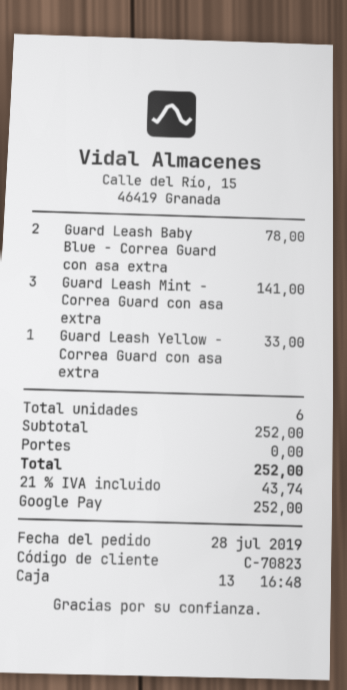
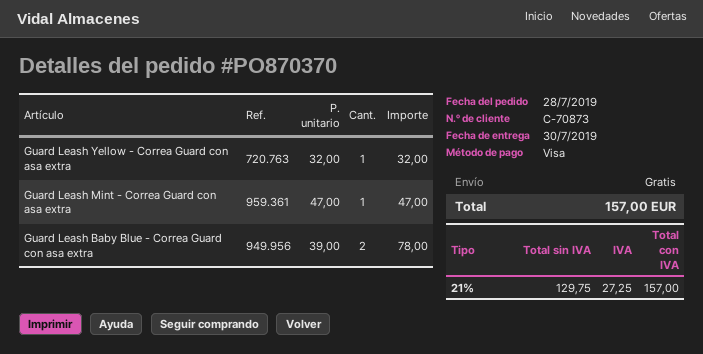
customer number: C-70823 -> C-70873
payment method: Google Pay -> Visa
Guard Leash Mint - Correa Guard con asa extra: 3 for 141.00 -> 1 for 47.00
Guard Leash Yellow - Correa Guard con asa extra: 1 for 33.00 -> 1 for 32.00
tax: 21% = 43.74 -> 21% = 27.25
total: 252.00 -> 157.00

